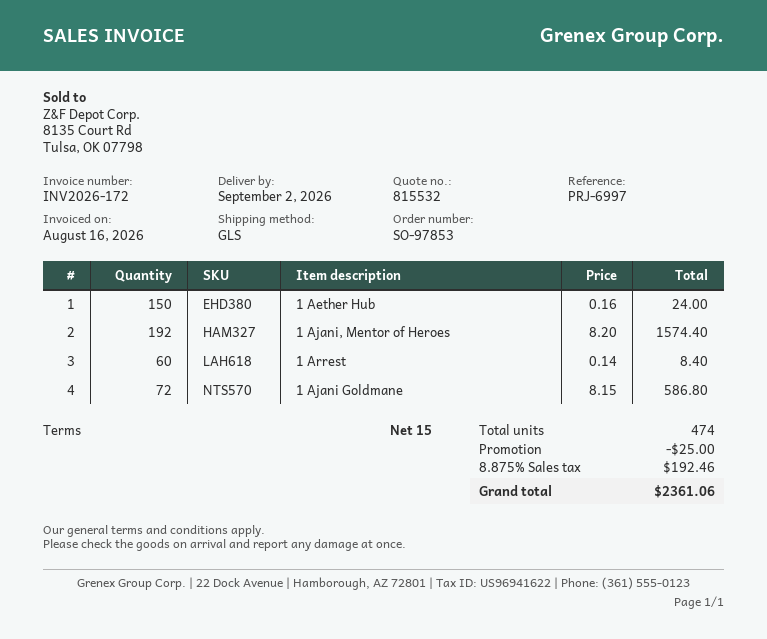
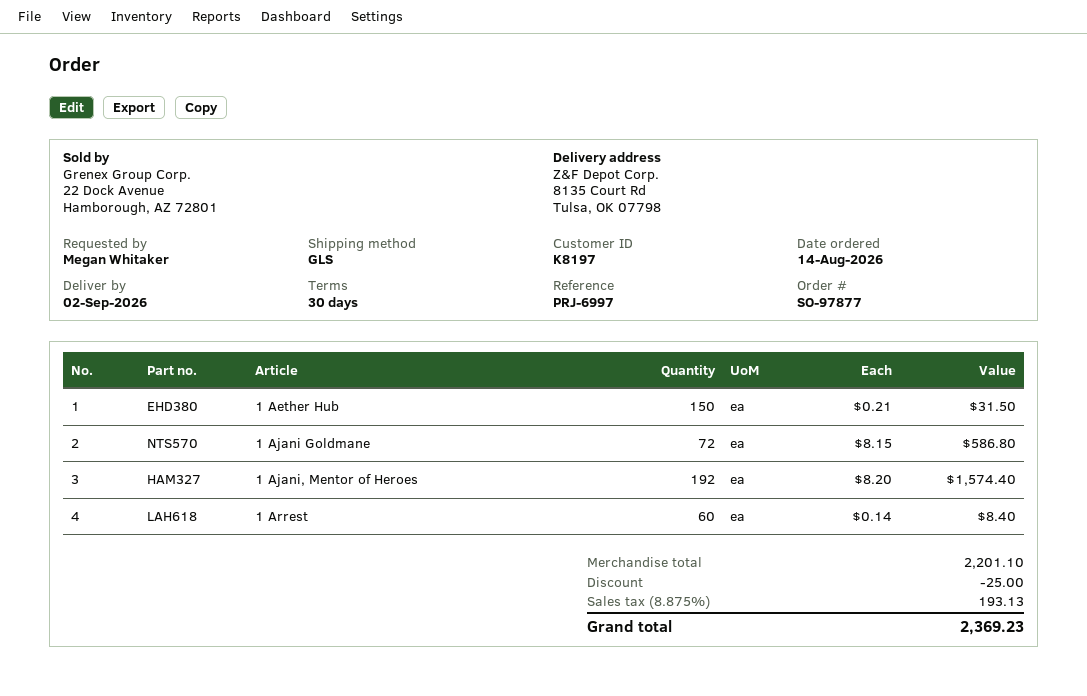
order number: SO-97853 -> SO-97877
payment terms: 15 days -> 30 days
1 Aether Hub: 150 x 0.16 = 24.00 -> 150 x 0.21 = 31.50
tax: 8.875% = 192.46 -> 8.875% = 193.13
total: 2361.06 -> 2369.23

